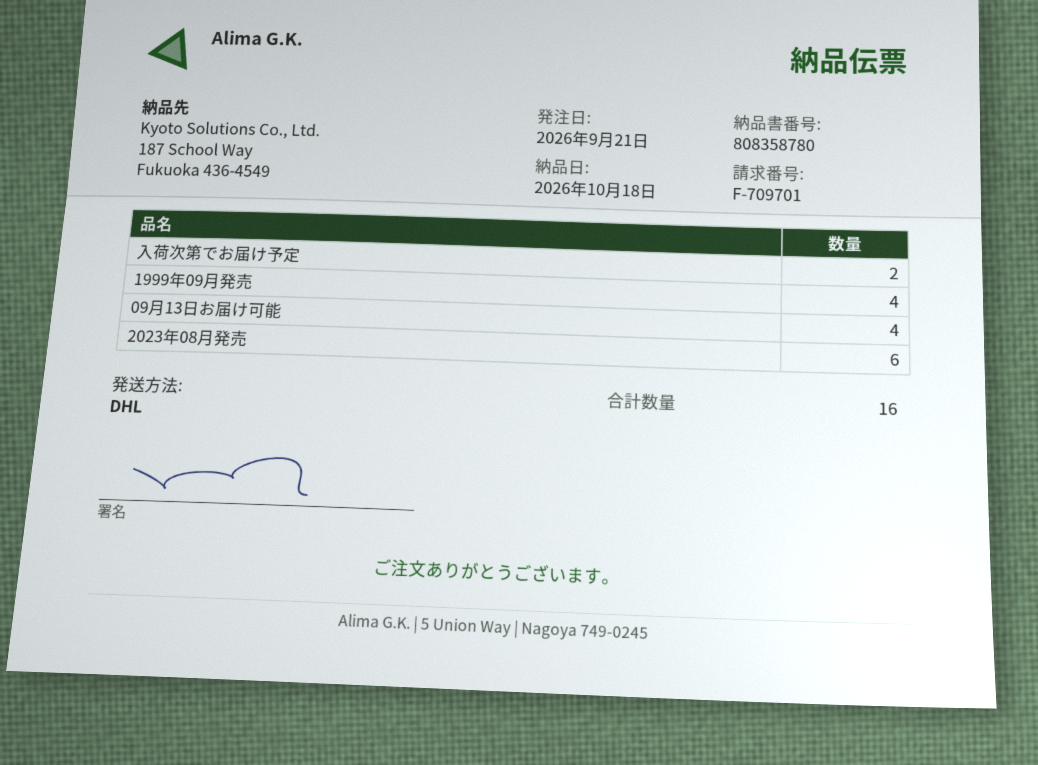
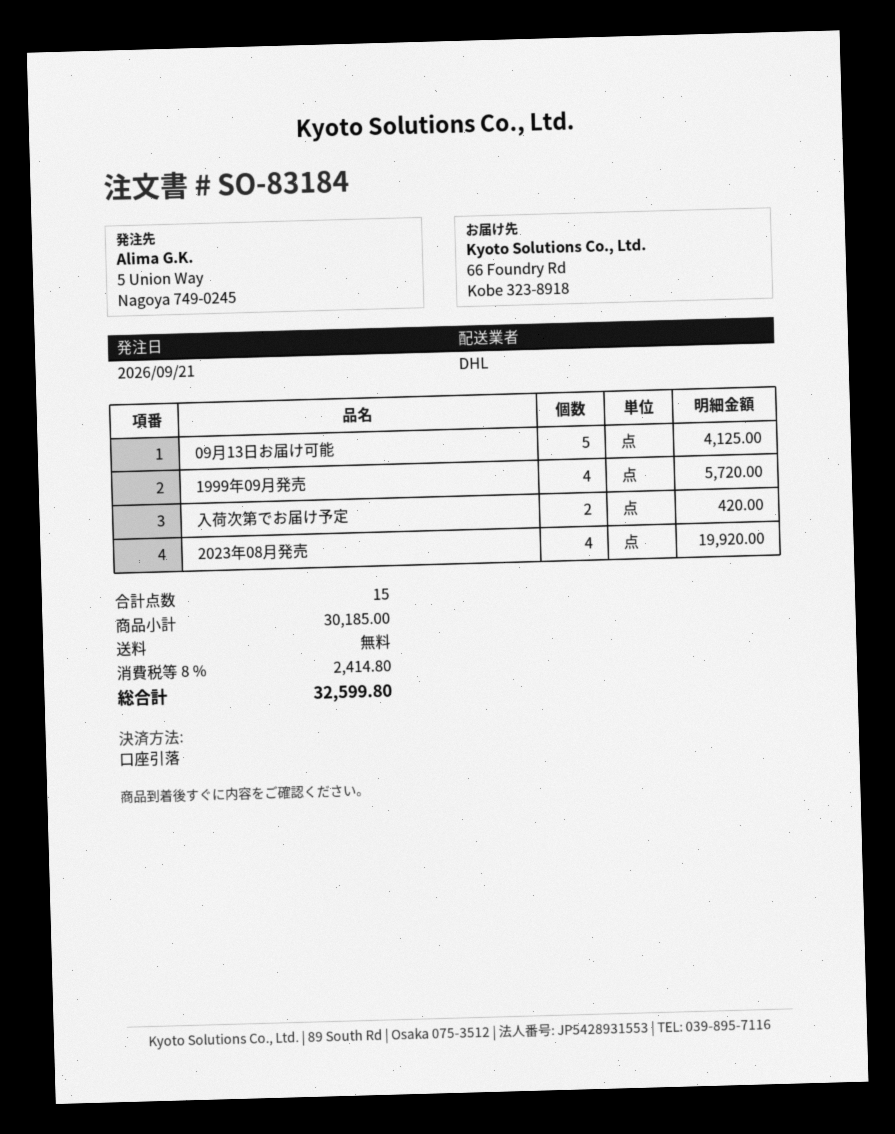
ship to: 187 School Way, Fukuoka 436-4549 -> 66 Foundry Rd, Kobe 323-8918
09月13日お届け可能: 4 -> 5
2023年08月発売: 6 -> 4
total quantity: 16 -> 15

